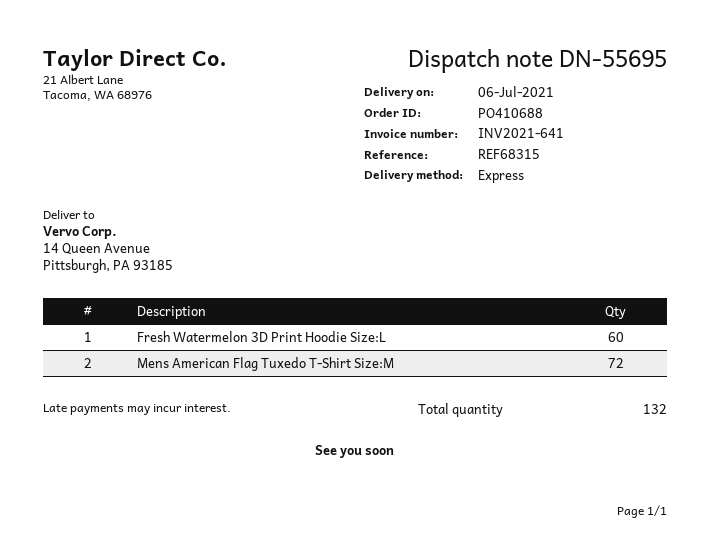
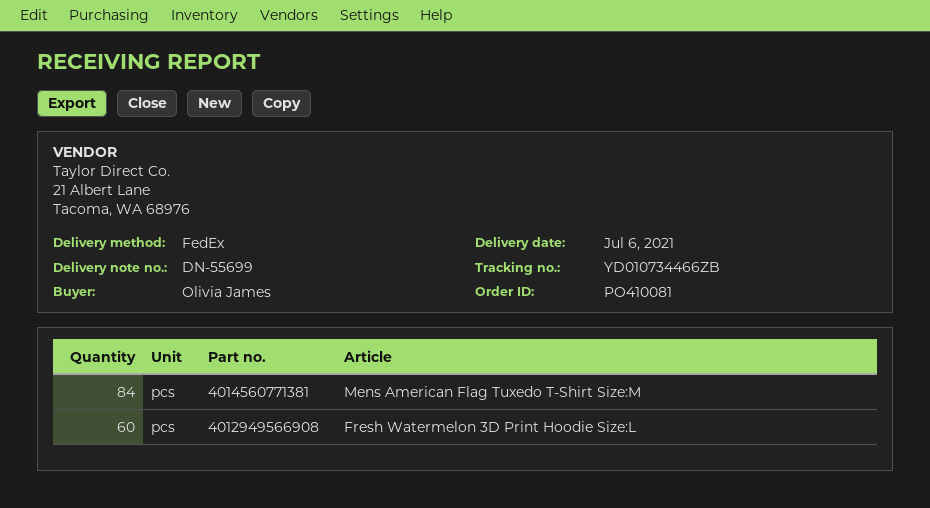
order number: PO410688 -> PO410081
delivery note number: DN-55695 -> DN-55699
shipping method: express -> FedEx
Mens American Flag Tuxedo T-Shirt Size:M: 72 -> 84

